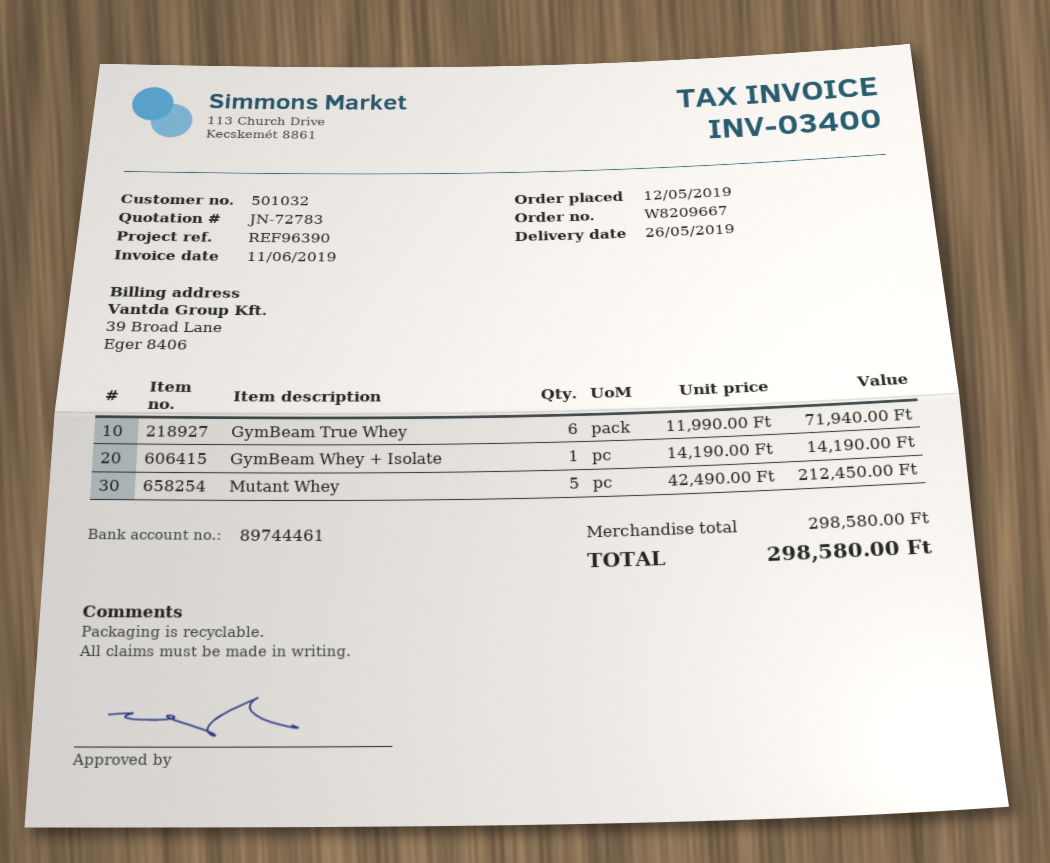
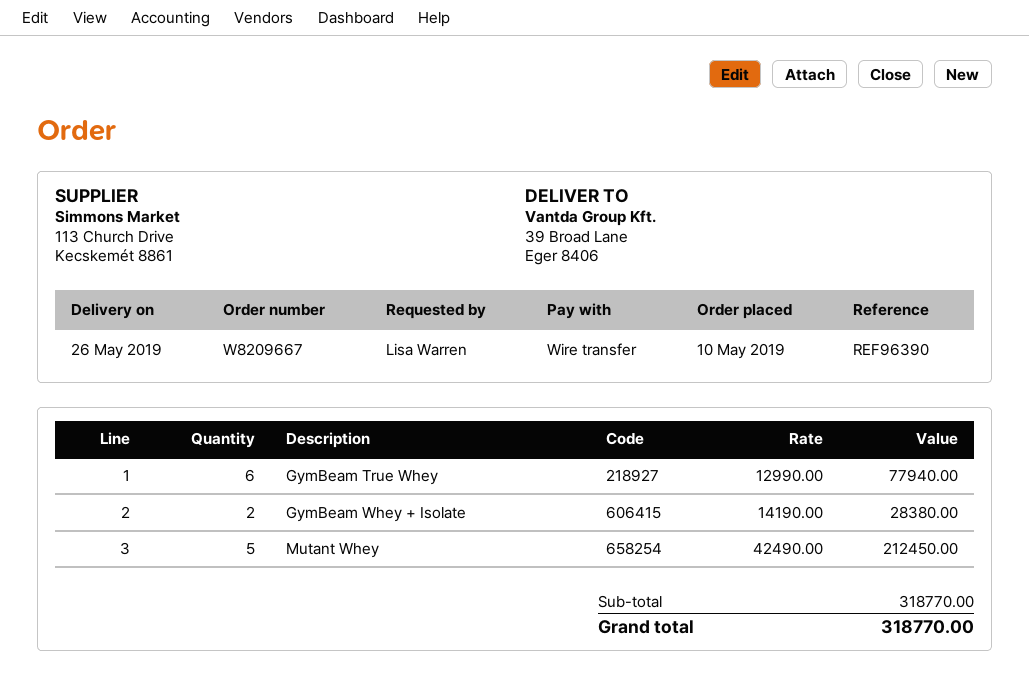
order date: 2019-05-12 -> 2019-05-10
GymBeam True Whey: 6 x 11990.00 = 71940.00 -> 6 x 12990.00 = 77940.00
GymBeam Whey + Isolate: 1 x 14190.00 = 14190.00 -> 2 x 14190.00 = 28380.00
subtotal: 298580.00 -> 318770.00
total: 298580.00 -> 318770.00

